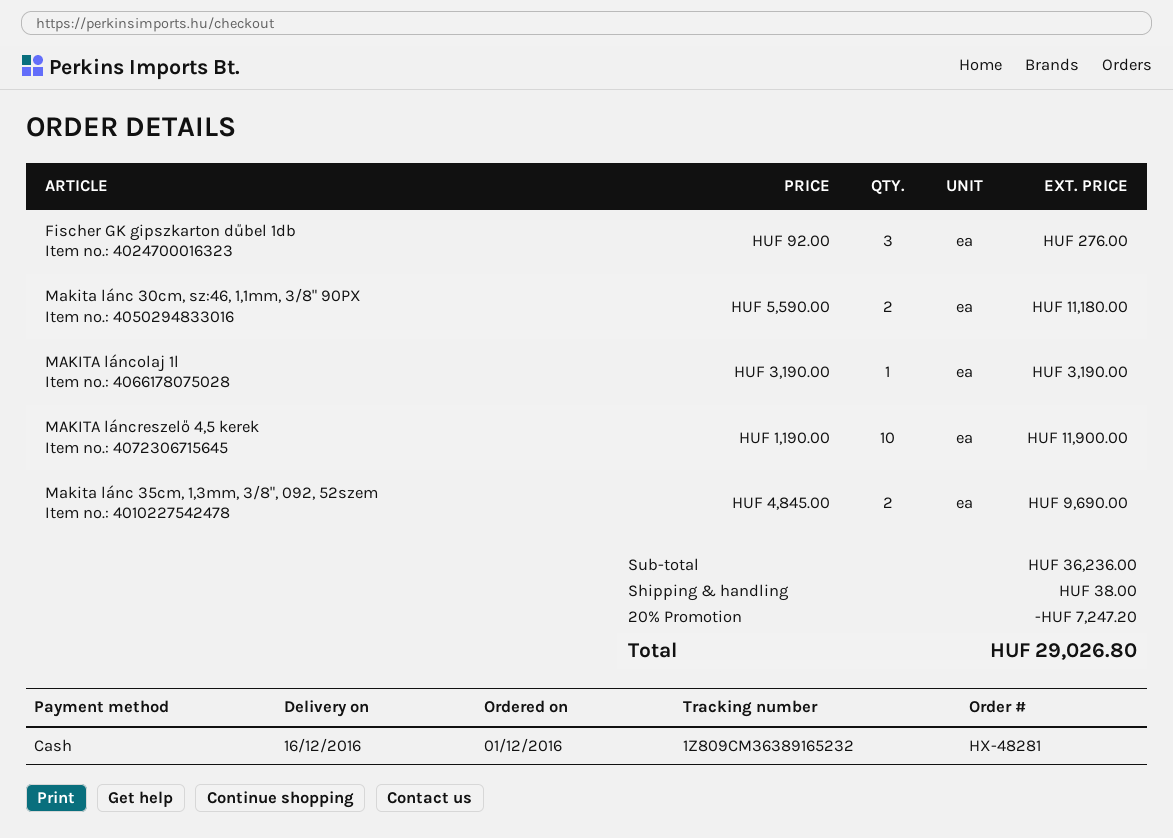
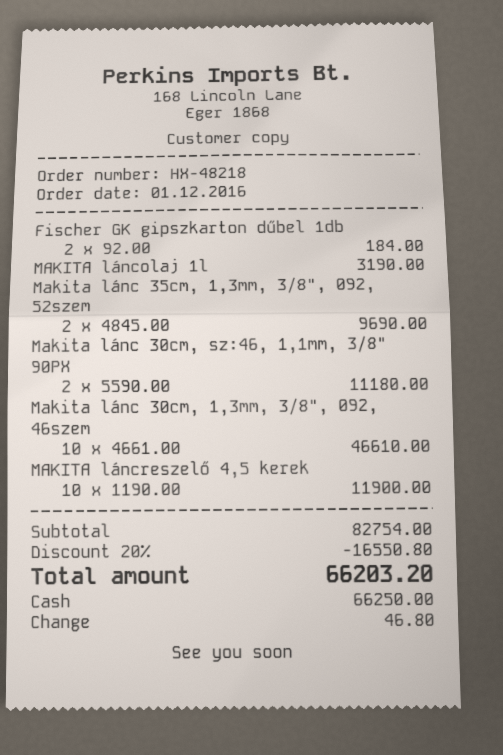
order number: HX-48281 -> HX-48218
Fischer GK gipszkarton dűbel 1db: 3 x 92.00 = 276.00 -> 2 x 92.00 = 184.00
Makita lánc 30cm, 1,3mm, 3/8", 092, 46szem: none -> 10 x 4661.00 = 46610.00
subtotal: 36236.00 -> 82754.00
discount: 20% = 7247.20 -> 20% = 16550.80
shipping: 38.00 -> none
total: 29026.80 -> 66203.20

